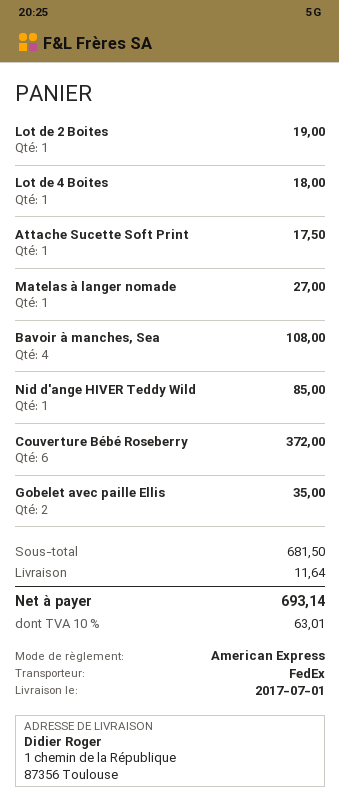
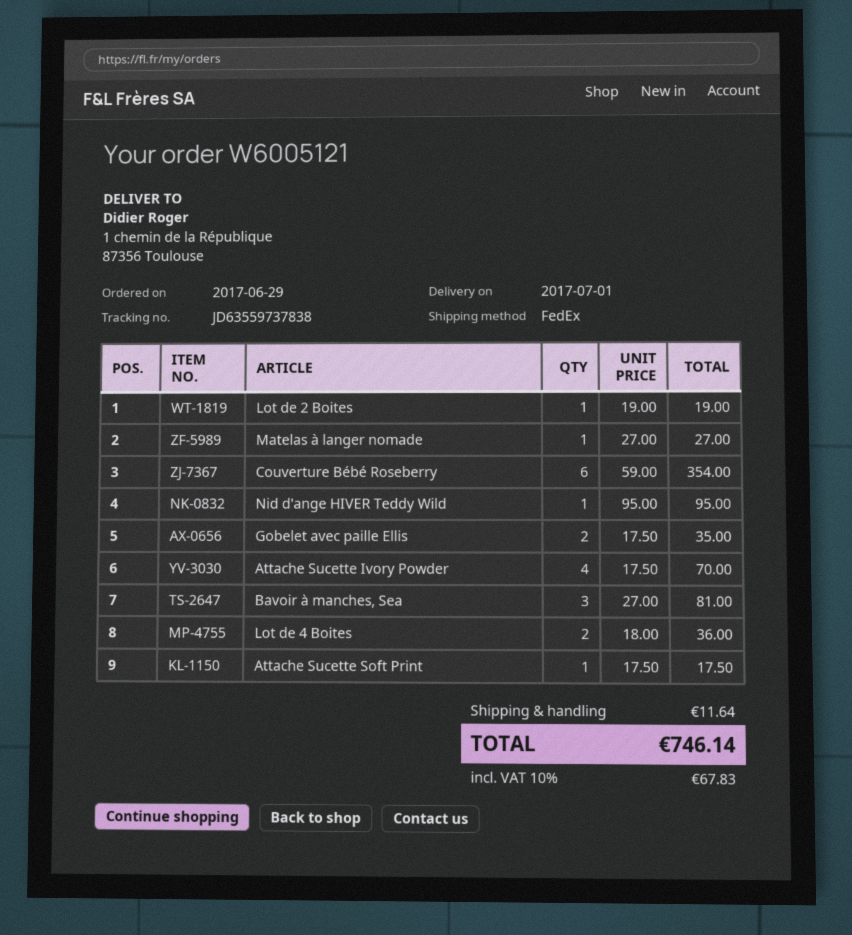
Lot de 4 Boites: 1 for 18.00 -> 2 for 36.00
Bavoir à manches, Sea: 4 for 108.00 -> 3 for 81.00
Nid d'ange HIVER Teddy Wild: 1 for 85.00 -> 1 for 95.00
Couverture Bébé Roseberry: 6 for 372.00 -> 6 for 354.00
Attache Sucette Ivory Powder: none -> 4 for 70.00
tax: 10% = 63.01 -> 10% = 67.83
total: 693.14 -> 746.14

